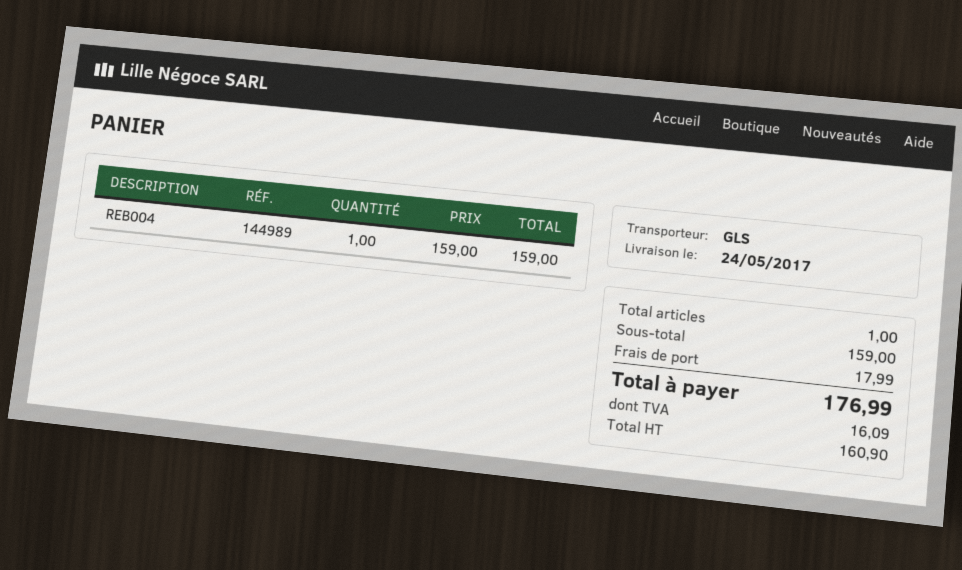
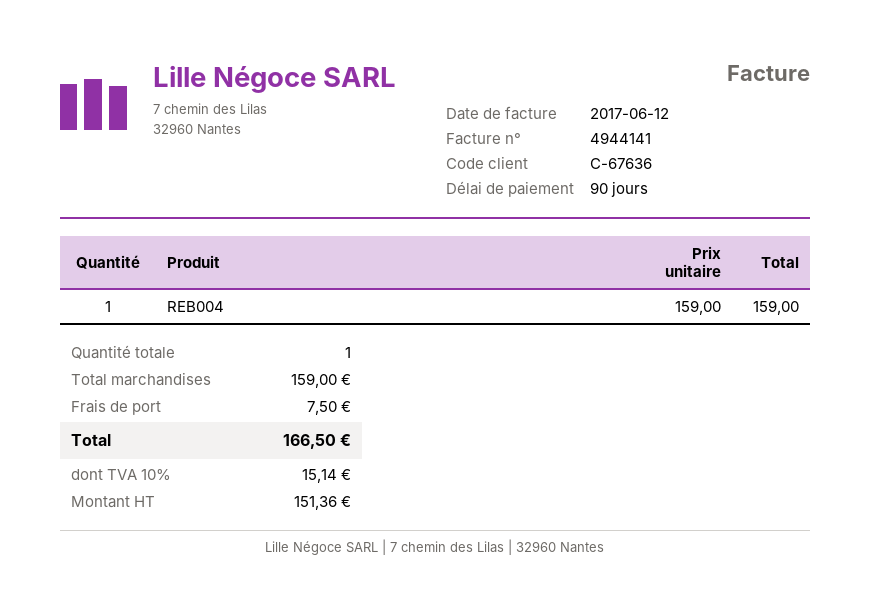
shipping: 17.99 -> 7.50
net: 160.90 -> 151.36
tax: 16.09 -> 15.14
total: 176.99 -> 166.50

